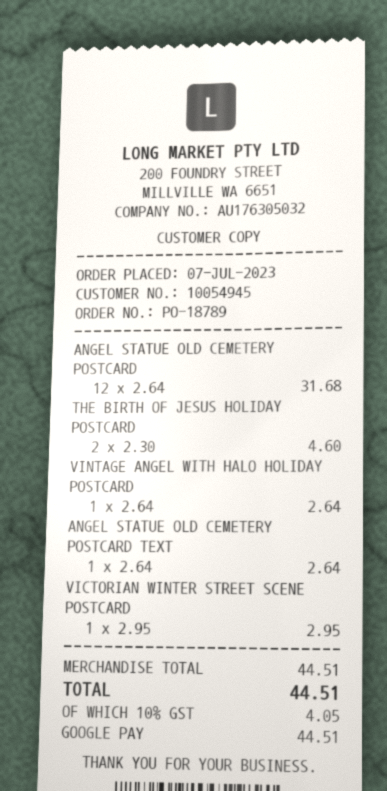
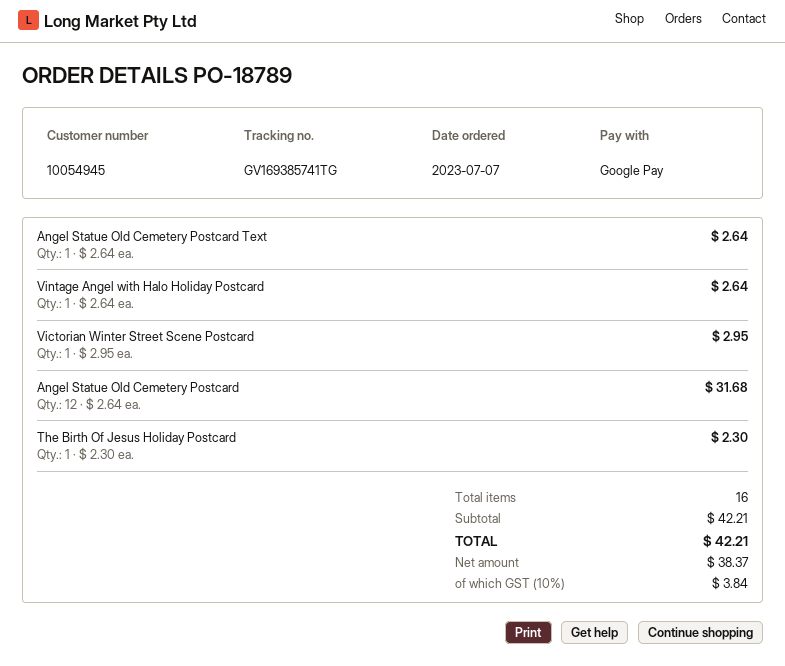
THE BIRTH OF JESUS HOLIDAY POSTCARD: 2 x 2.30 = 4.60 -> 1 x 2.30 = 2.30
subtotal: 44.51 -> 42.21
tax: 10% = 4.05 -> 10% = 3.84
total: 44.51 -> 42.21

